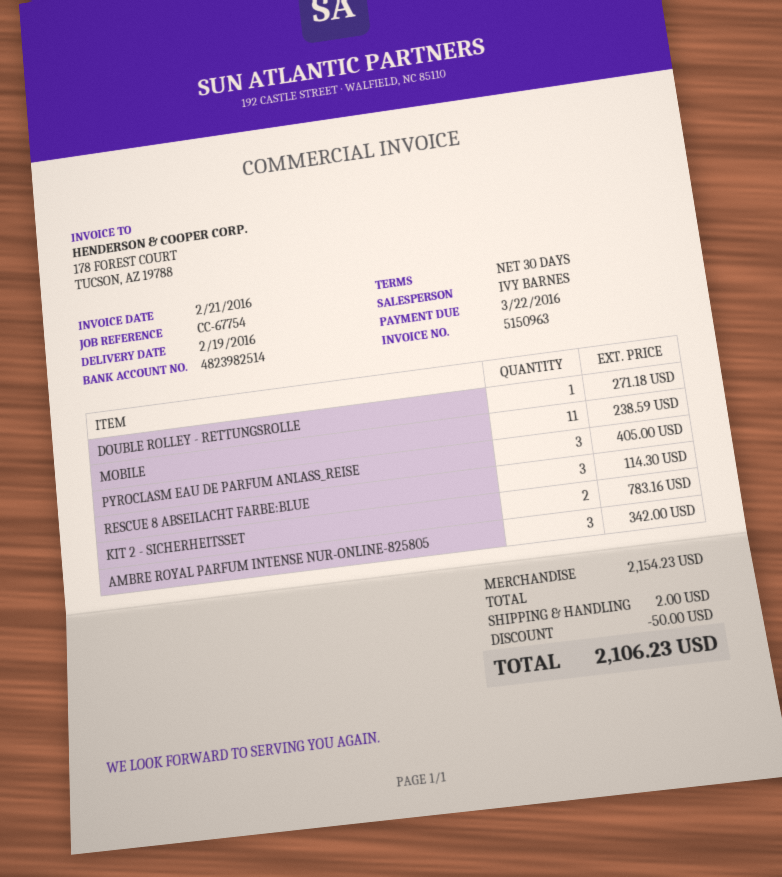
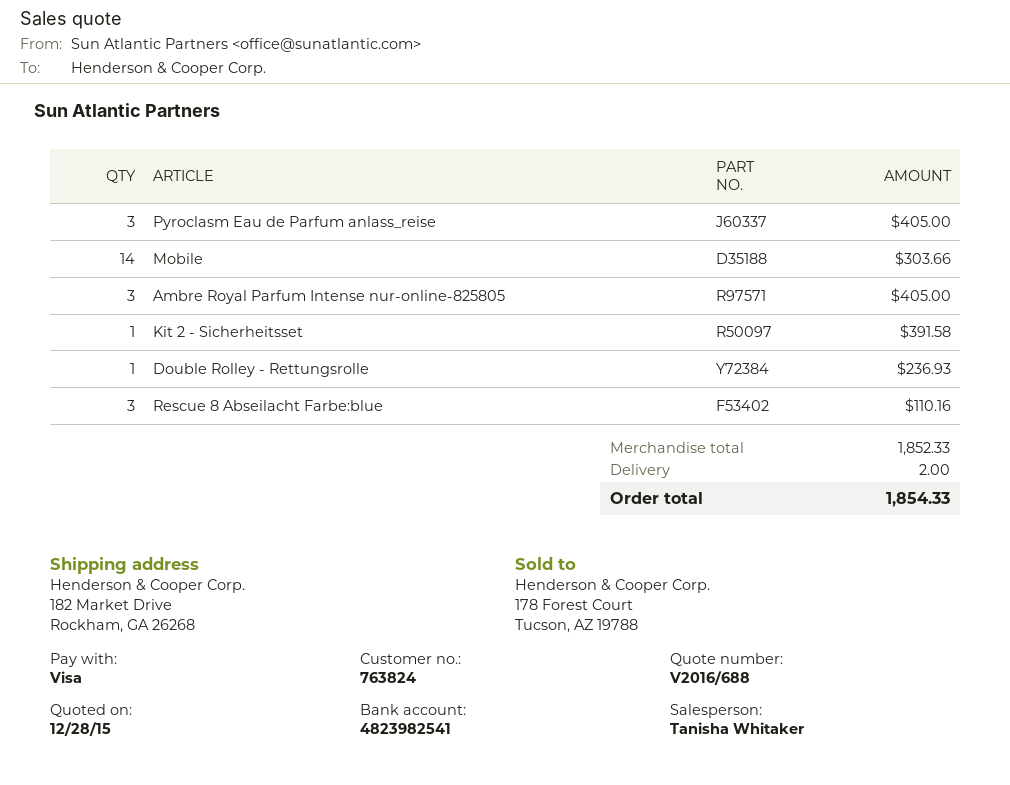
sales rep: IVY BARNES -> Tanisha Whitaker
bank account: 4823982514 -> 4823982541
DOUBLE ROLLEY - RETTUNGSROLLE: 1 for 271.18 -> 1 for 236.93
MOBILE: 11 for 238.59 -> 14 for 303.66
RESCUE 8 ABSEILACHT FARBE:BLUE: 3 for 114.30 -> 3 for 110.16
KIT 2 - SICHERHEITSSET: 2 for 783.16 -> 1 for 391.58
AMBRE ROYAL PARFUM INTENSE NUR-ONLINE-825805: 3 for 342.00 -> 3 for 405.00
subtotal: 2154.23 -> 1852.33
discount: 50.00 -> none
total: 2106.23 -> 1854.33

